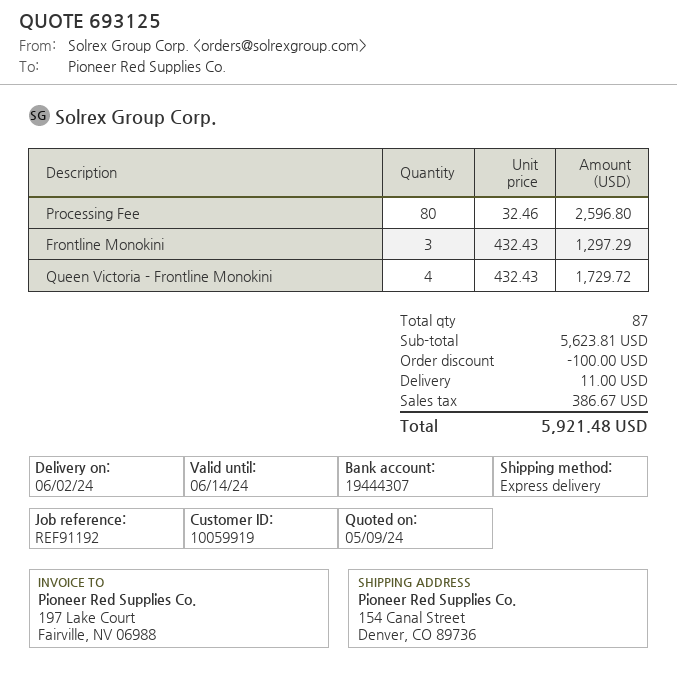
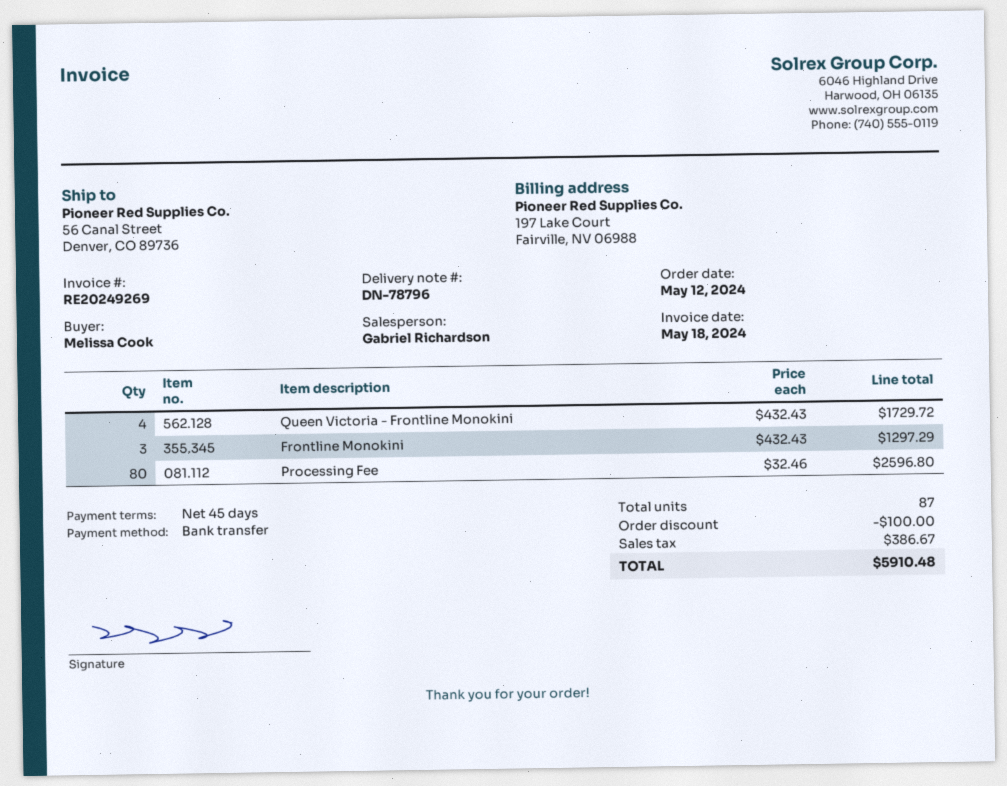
ship to: 154 Canal Street, Denver, CO 89736 -> 56 Canal Street, Denver, CO 89736
shipping: 11.00 -> none
total: 5921.48 -> 5910.48

